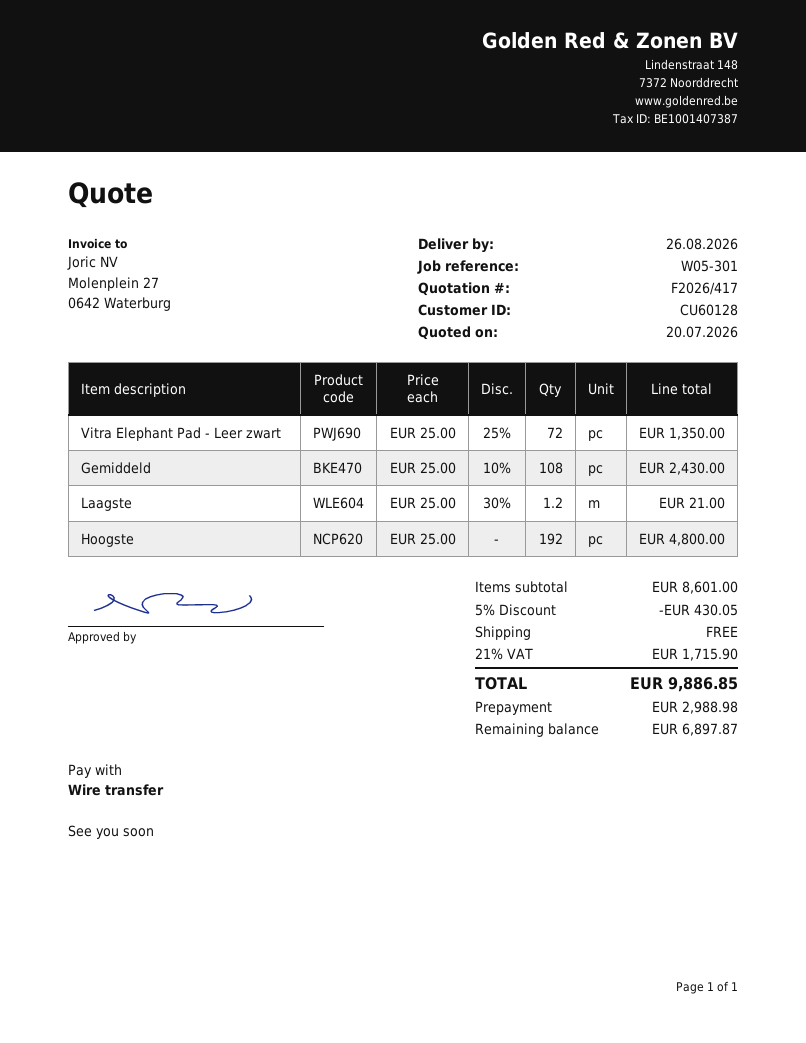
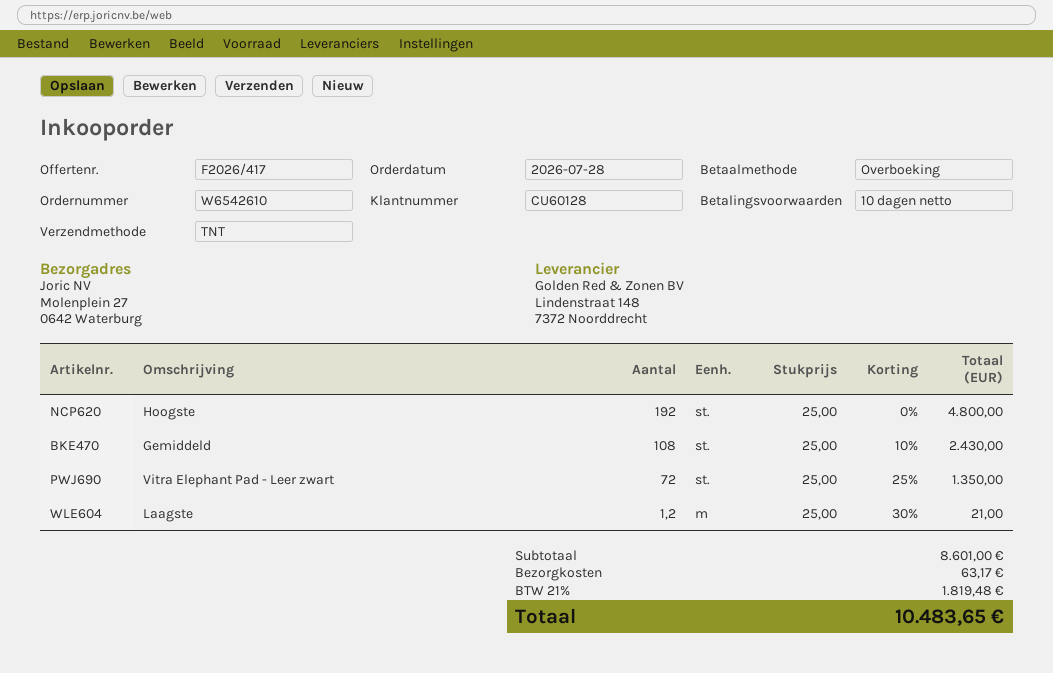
discount: 5% = 430.05 -> none
shipping: 0.00 -> 63.17
tax: 21% = 1715.90 -> 21% = 1819.48
total: 9886.85 -> 10483.65

